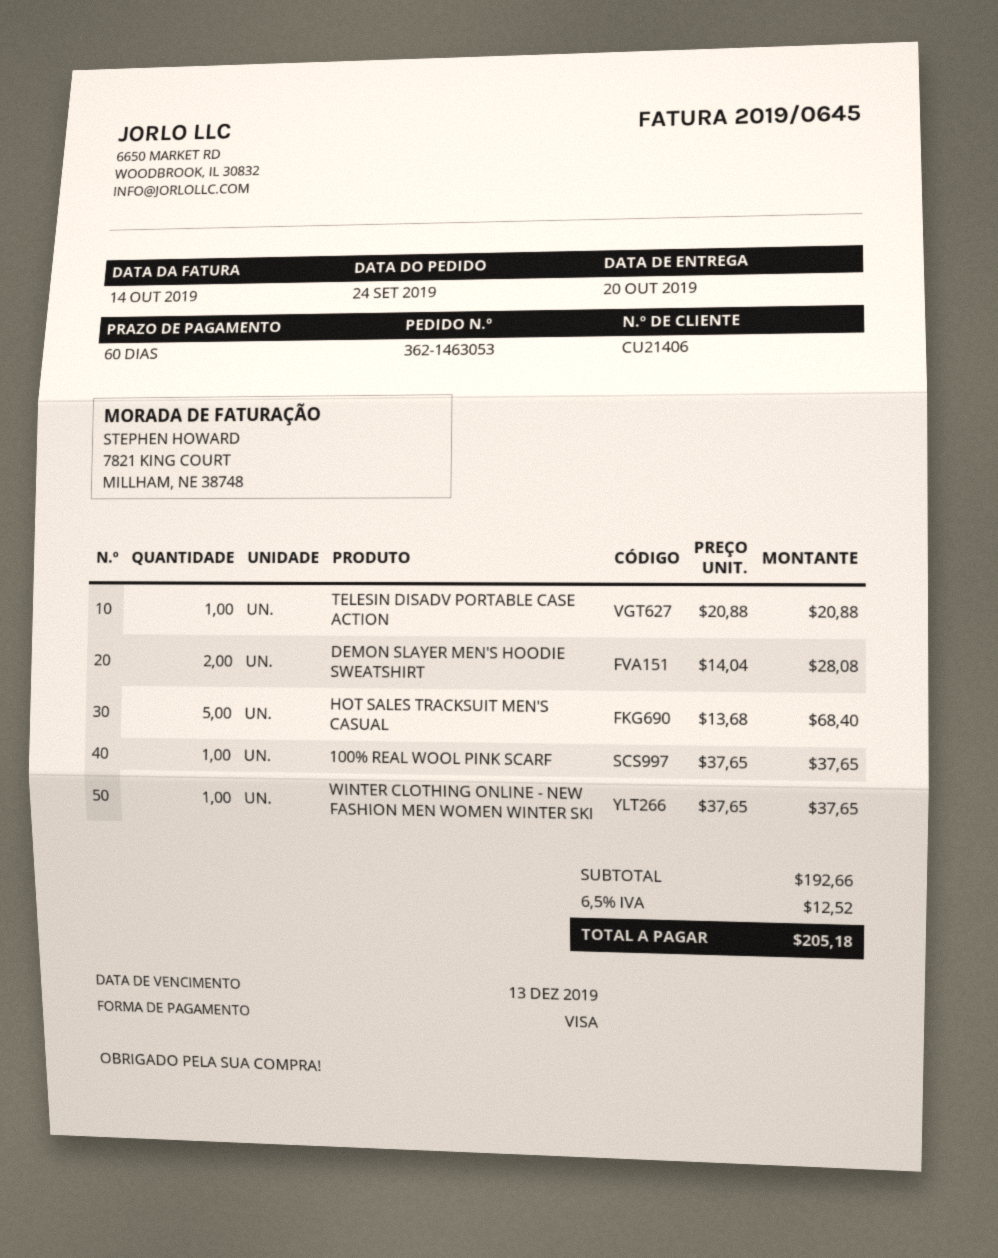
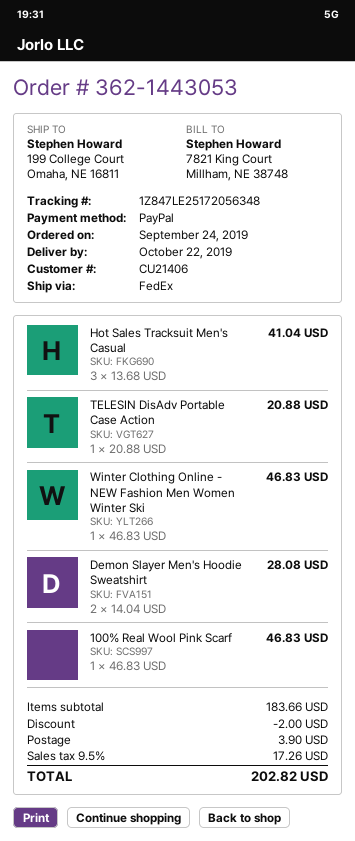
order number: 362-1463053 -> 362-1443053
delivery date: 2019-10-20 -> 2019-10-22
payment method: Visa -> PayPal
HOT SALES TRACKSUIT MEN'S CASUAL: 5 x 13.68 = 68.40 -> 3 x 13.68 = 41.04
100% REAL WOOL PINK SCARF: 1 x 37.65 = 37.65 -> 1 x 46.83 = 46.83
WINTER CLOTHING ONLINE - NEW FASHION MEN WOMEN WINTER SKI: 1 x 37.65 = 37.65 -> 1 x 46.83 = 46.83
subtotal: 192.66 -> 183.66
discount: none -> 2.00
shipping: none -> 3.90
tax: 6.5% = 12.52 -> 9.5% = 17.26
total: 205.18 -> 202.82

